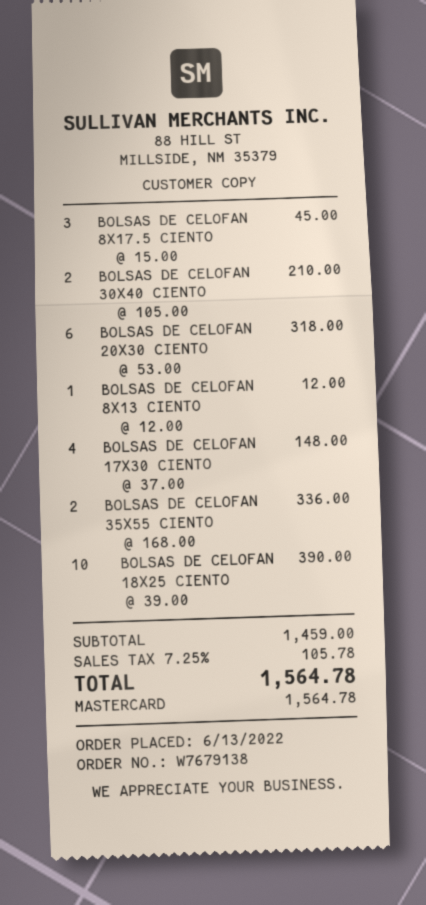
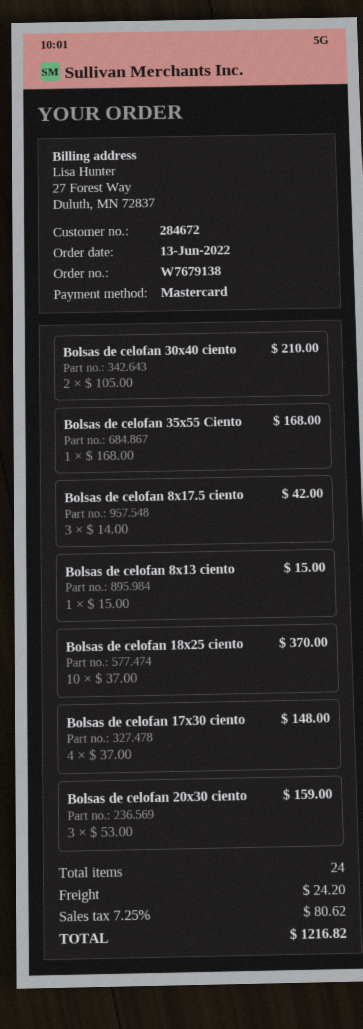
BOLSAS DE CELOFAN 8X17.5 CIENTO: 3 x 15.00 = 45.00 -> 3 x 14.00 = 42.00
BOLSAS DE CELOFAN 20X30 CIENTO: 6 x 53.00 = 318.00 -> 3 x 53.00 = 159.00
BOLSAS DE CELOFAN 8X13 CIENTO: 1 x 12.00 = 12.00 -> 1 x 15.00 = 15.00
BOLSAS DE CELOFAN 35X55 CIENTO: 2 x 168.00 = 336.00 -> 1 x 168.00 = 168.00
BOLSAS DE CELOFAN 18X25 CIENTO: 10 x 39.00 = 390.00 -> 10 x 37.00 = 370.00
shipping: none -> 24.20
tax: 7.25% = 105.78 -> 7.25% = 80.62
total: 1564.78 -> 1216.82

